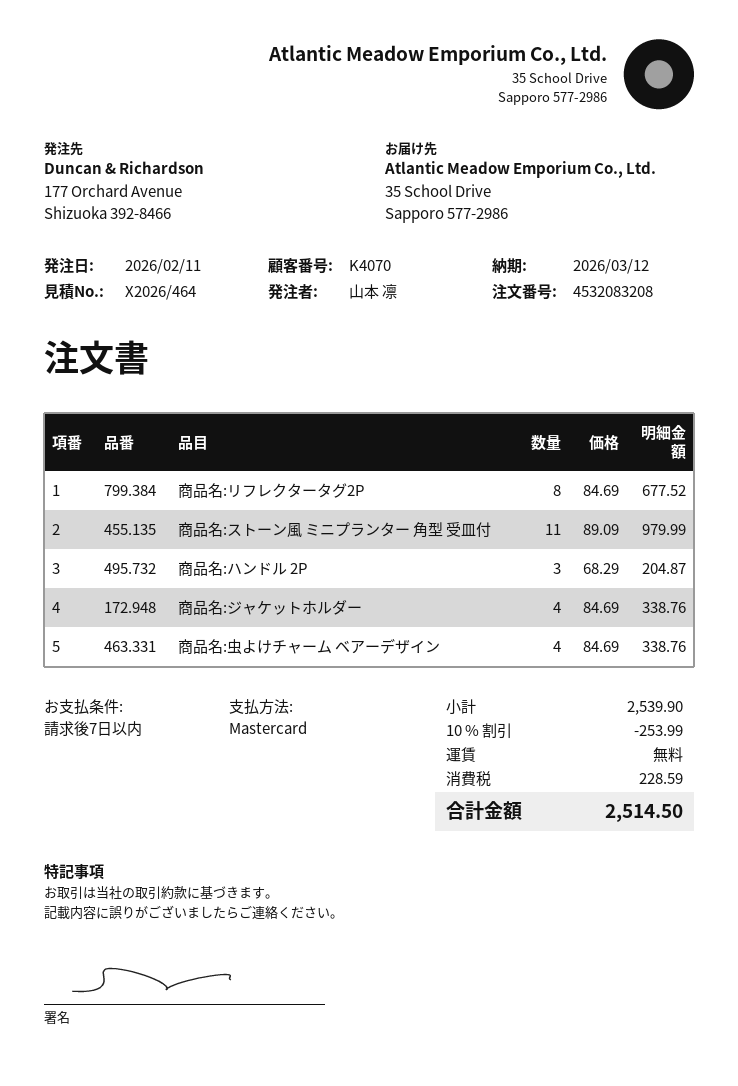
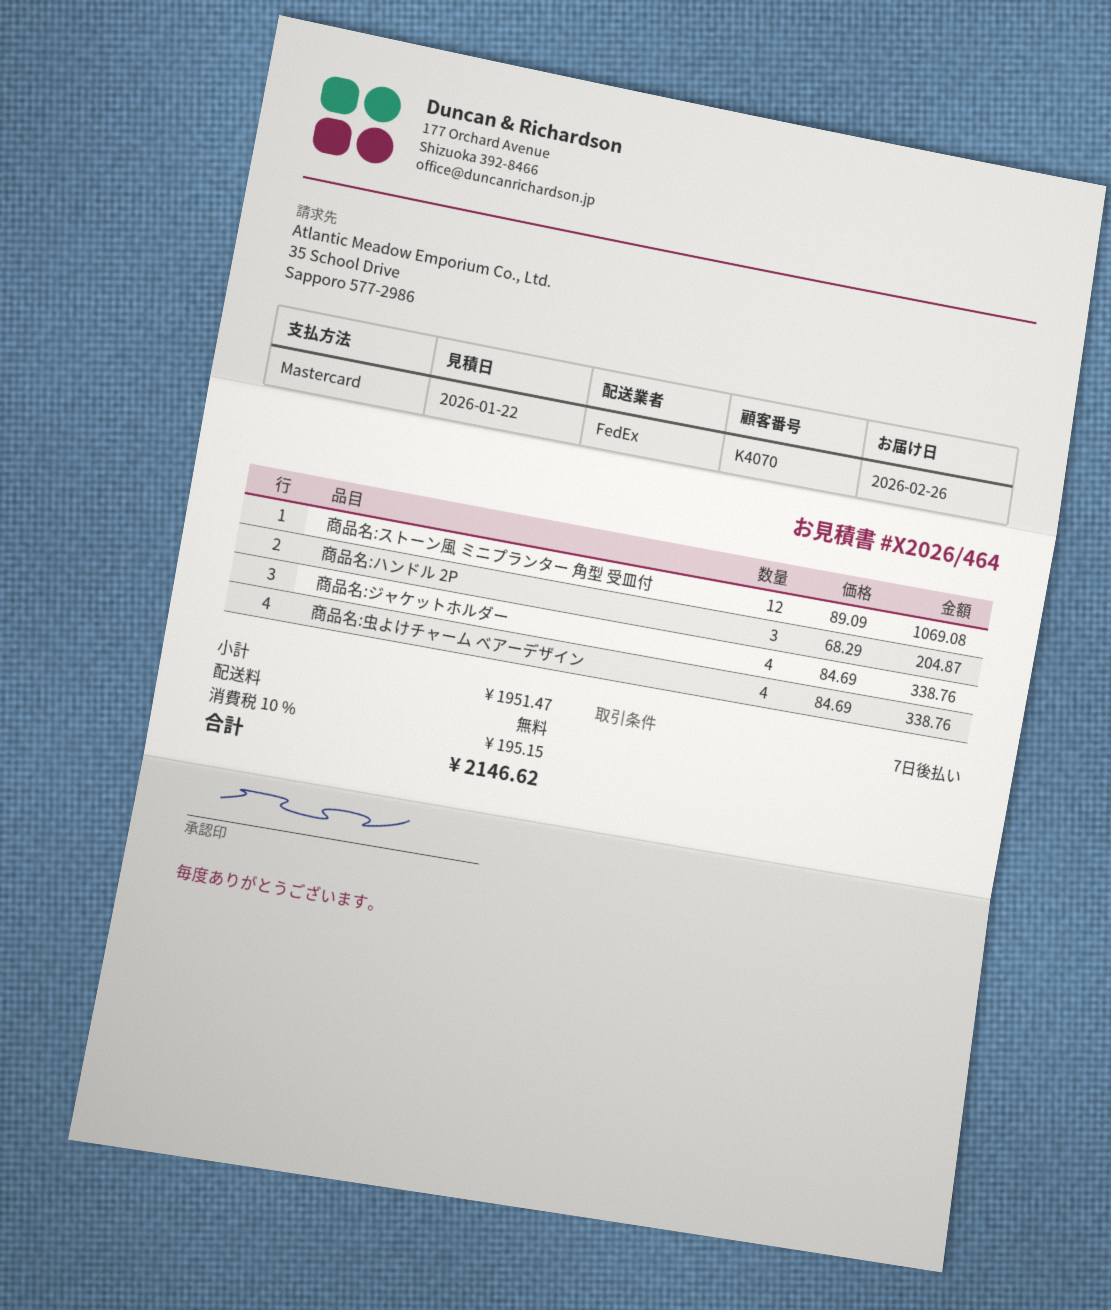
delivery date: 2026-03-12 -> 2026-02-26
商品名:リフレクタータグ2P: 8 x 84.69 = 677.52 -> none
商品名:ストーン風 ミニプランター 角型 受皿付: 11 x 89.09 = 979.99 -> 12 x 89.09 = 1069.08
subtotal: 2539.90 -> 1951.47
discount: 10% = 253.99 -> none
tax: 228.59 -> 195.15
total: 2514.50 -> 2146.62

